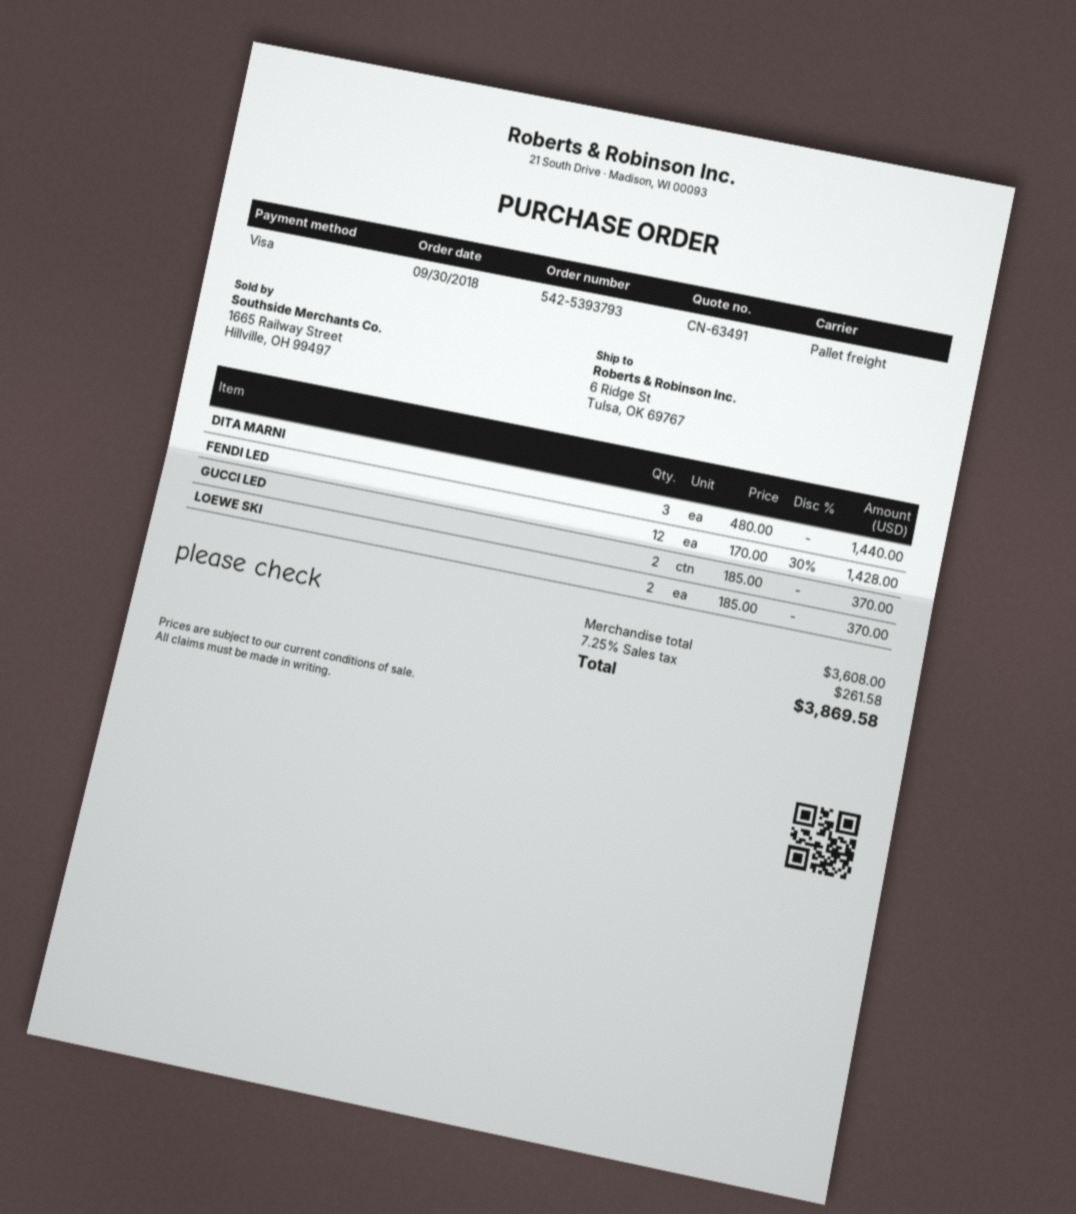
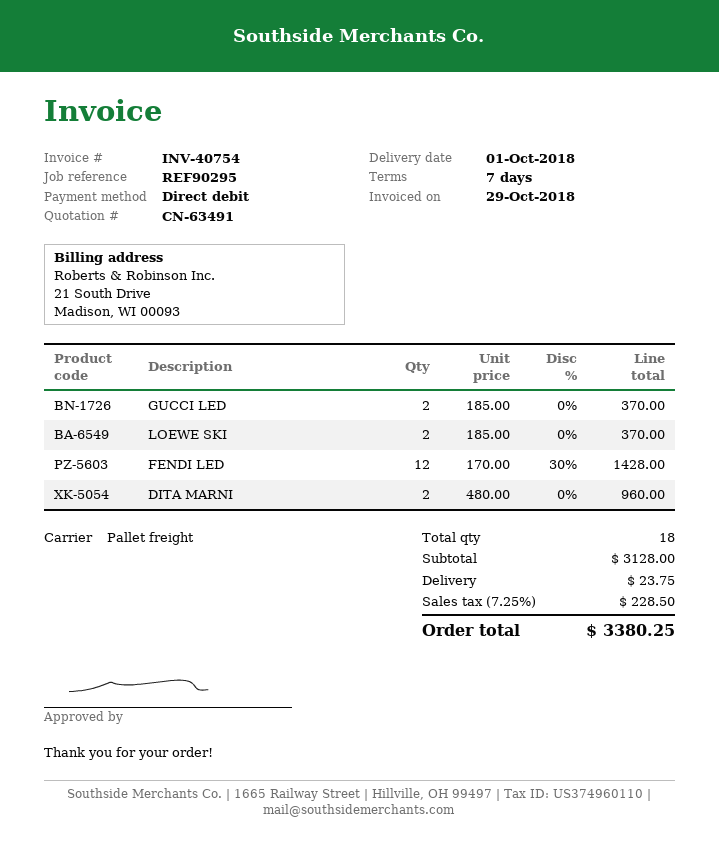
payment method: Visa -> direct debit
DITA MARNI: 3 x 480.00 = 1440.00 -> 2 x 480.00 = 960.00
subtotal: 3608.00 -> 3128.00
shipping: none -> 23.75
tax: 7.25% = 261.58 -> 7.25% = 228.50
total: 3869.58 -> 3380.25

